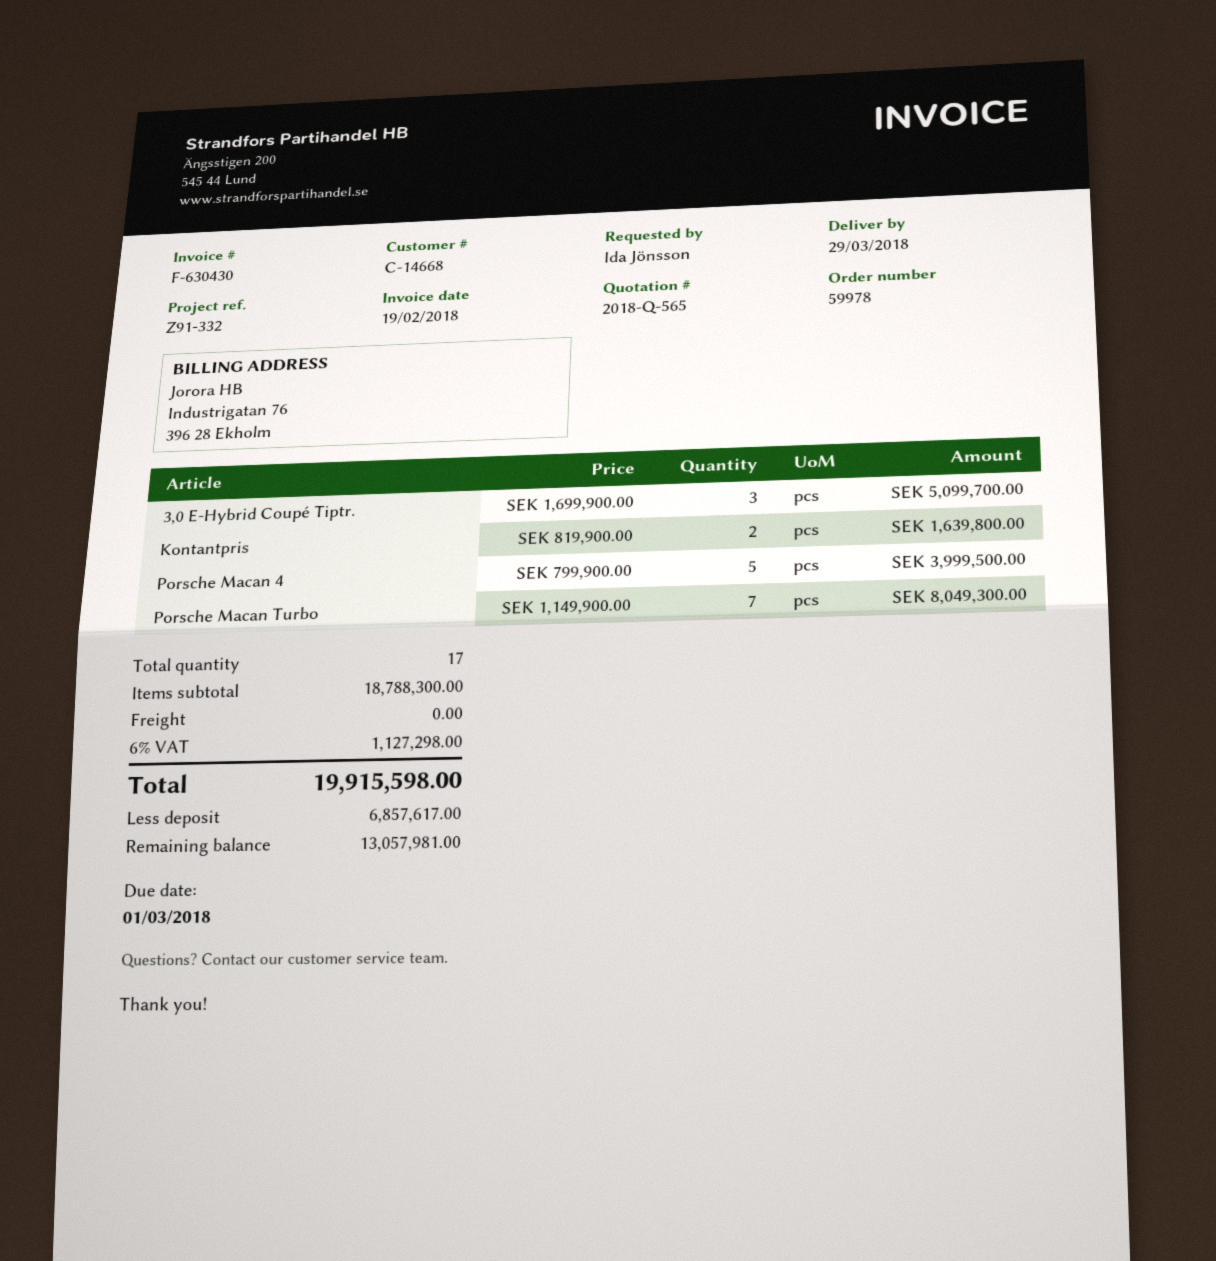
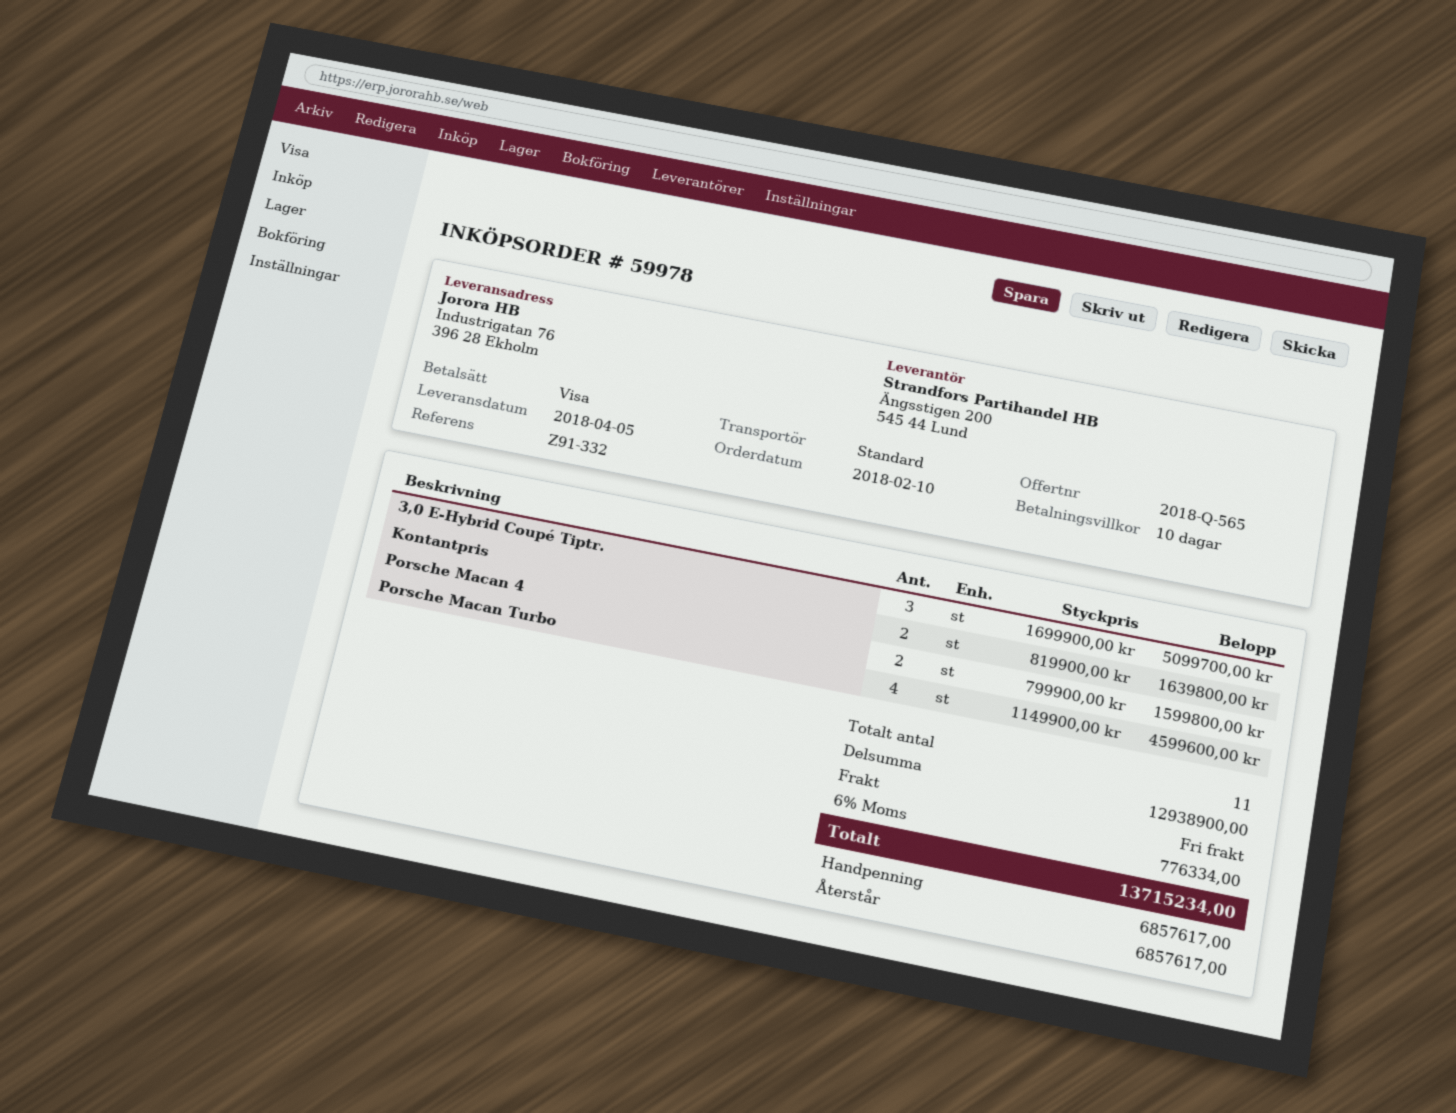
delivery date: 2018-03-29 -> 2018-04-05
Porsche Macan 4: 5 x 799900.00 = 3999500.00 -> 2 x 799900.00 = 1599800.00
Porsche Macan Turbo: 7 x 1149900.00 = 8049300.00 -> 4 x 1149900.00 = 4599600.00
total quantity: 17 -> 11
subtotal: 18788300.00 -> 12938900.00
tax: 6% = 1127298.00 -> 6% = 776334.00
total: 19915598.00 -> 13715234.00
balance: 13057981.00 -> 6857617.00

